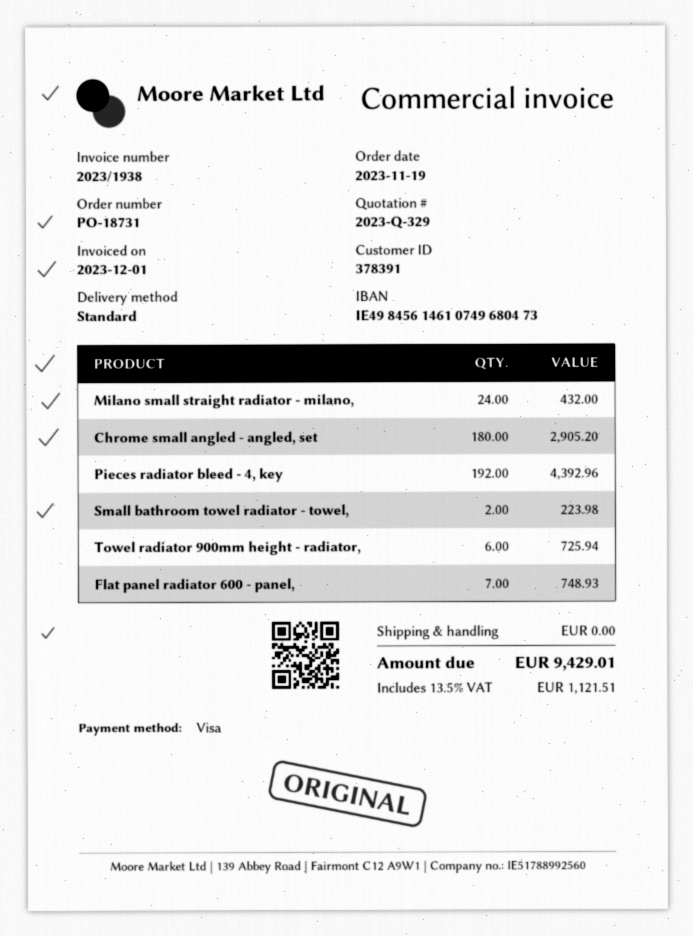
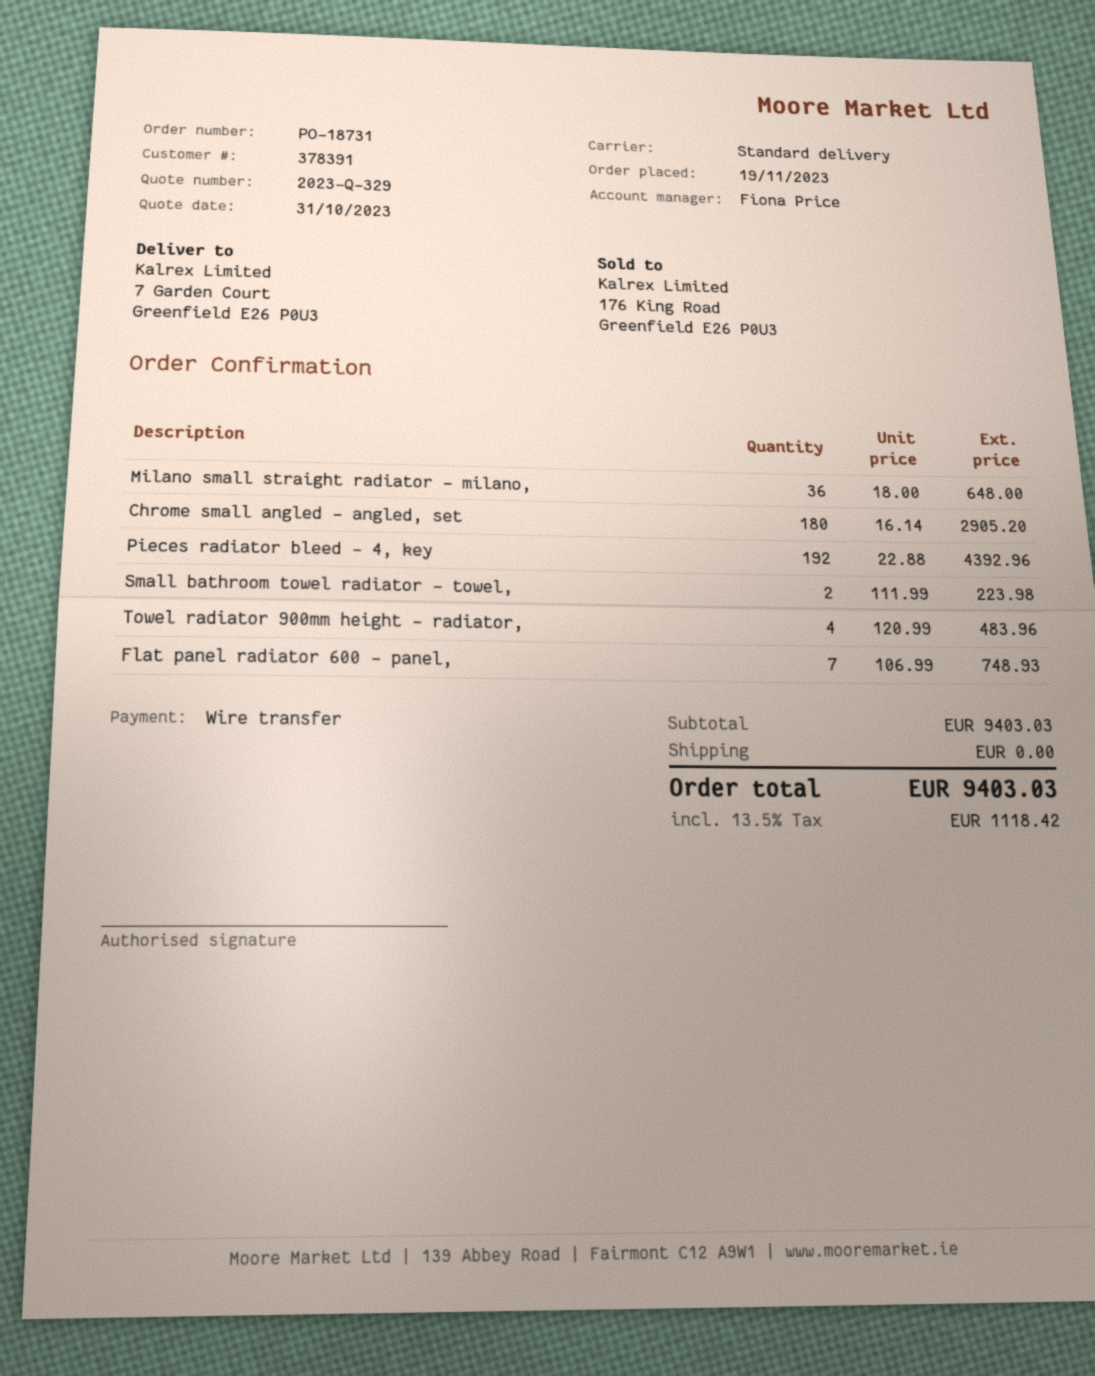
payment method: Visa -> bank transfer
Milano small straight radiator - milano,: 24 for 432.00 -> 36 for 648.00
Towel radiator 900mm height - radiator,: 6 for 725.94 -> 4 for 483.96
tax: 13.5% = 1121.51 -> 13.5% = 1118.42
total: 9429.01 -> 9403.03

